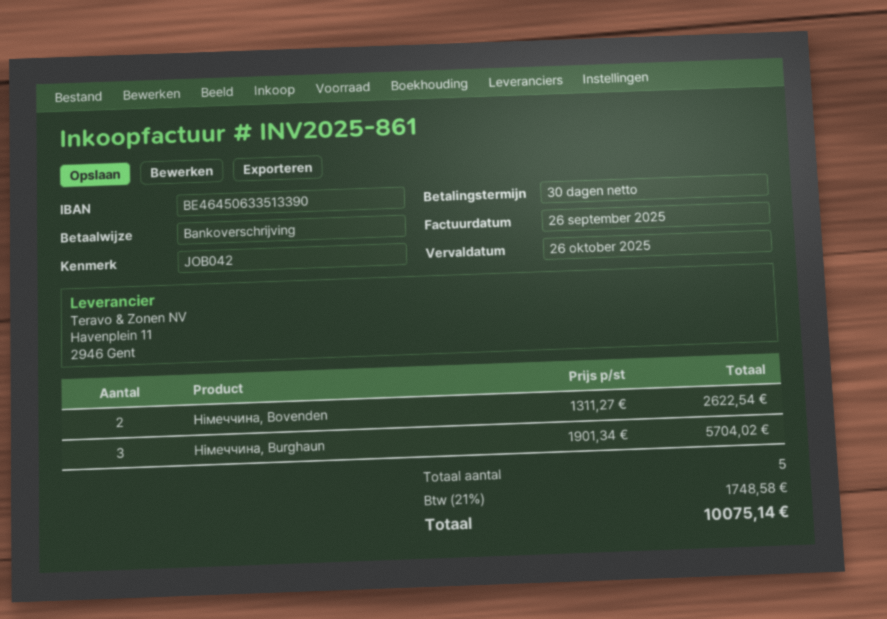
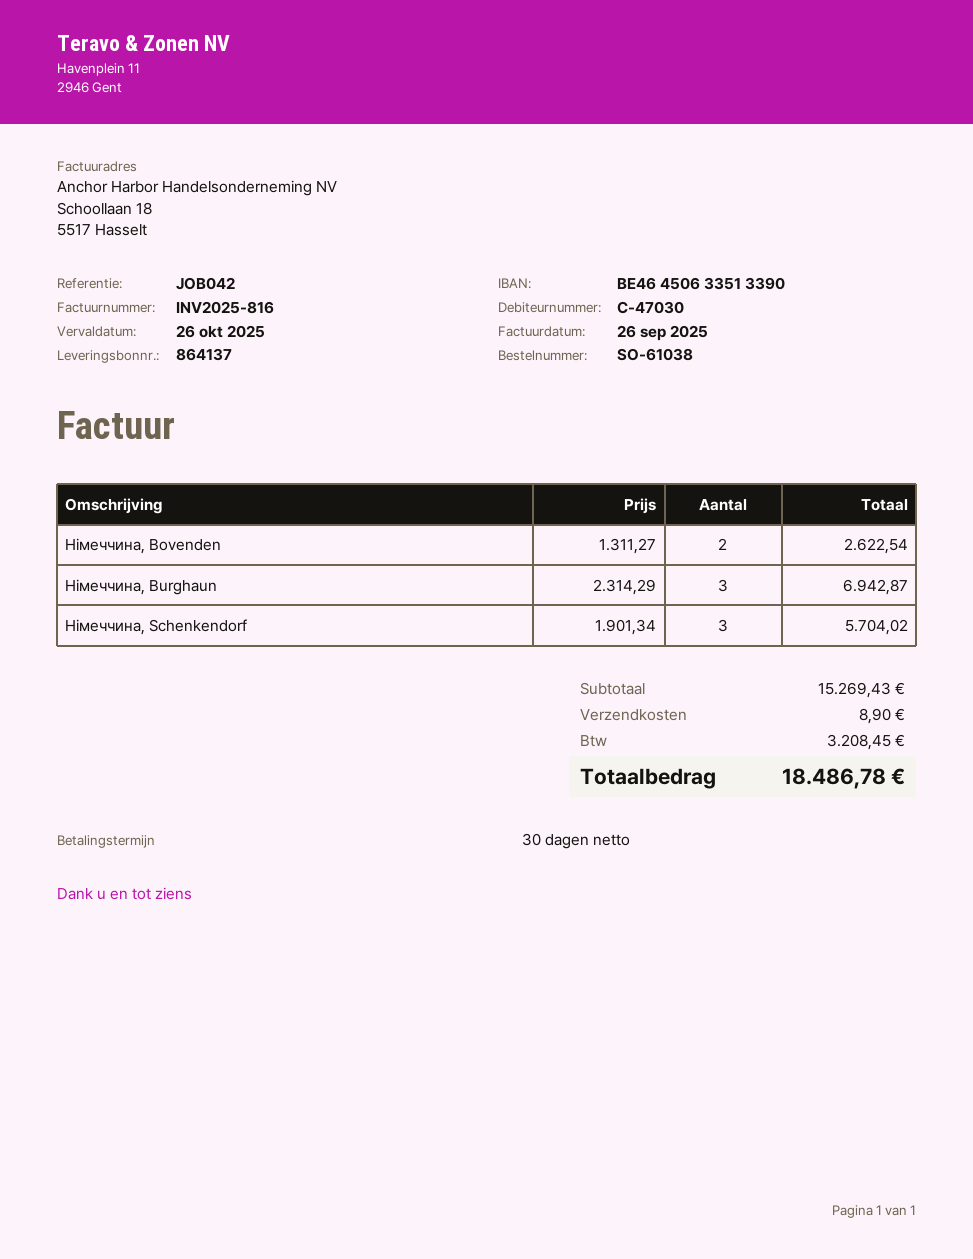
invoice number: INV2025-861 -> INV2025-816
Німеччина, Burghaun: 3 x 1901.34 = 5704.02 -> 3 x 2314.29 = 6942.87
Німеччина, Schenkendorf: none -> 3 x 1901.34 = 5704.02
shipping: none -> 8.90
tax: 1748.58 -> 3208.45
total: 10075.14 -> 18486.78

